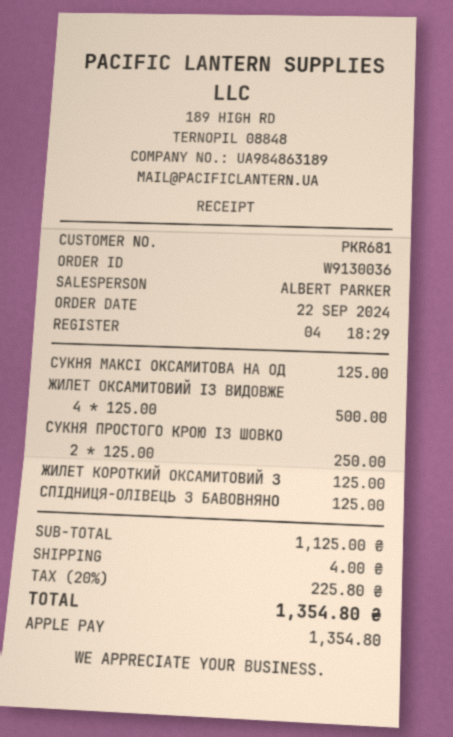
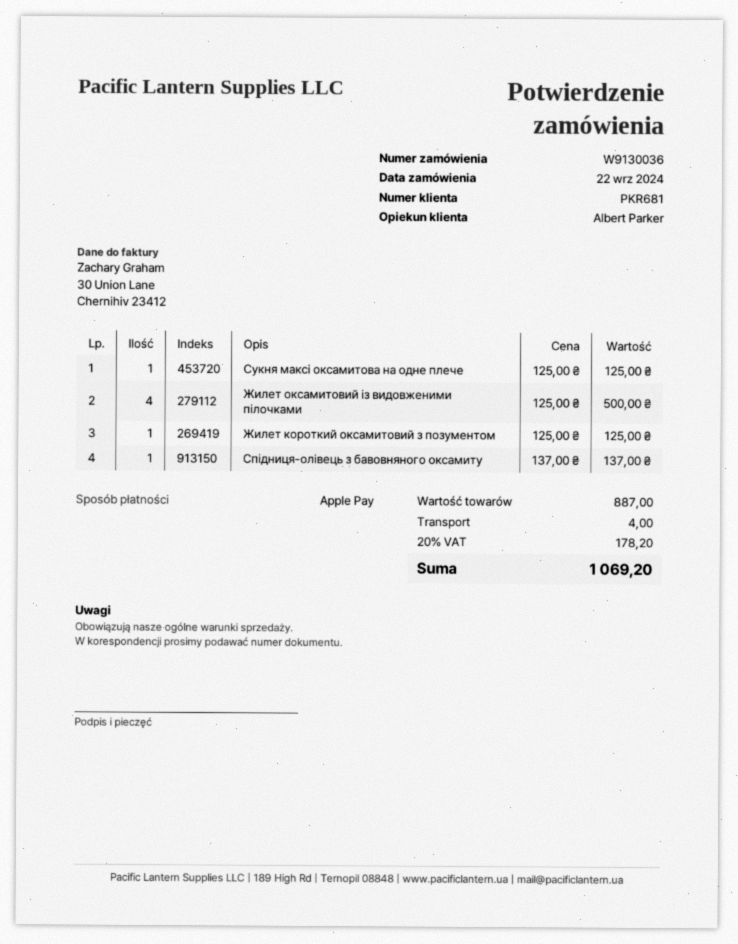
СУКНЯ ПРОСТОГО КРОЮ ІЗ ШОВКО: 2 x 125.00 = 250.00 -> none
СПІДНИЦЯ-ОЛІВЕЦЬ З БАВОВНЯНО: 1 x 125.00 = 125.00 -> 1 x 137.00 = 137.00
subtotal: 1125.00 -> 887.00
tax: 20% = 225.80 -> 20% = 178.20
total: 1354.80 -> 1069.20

